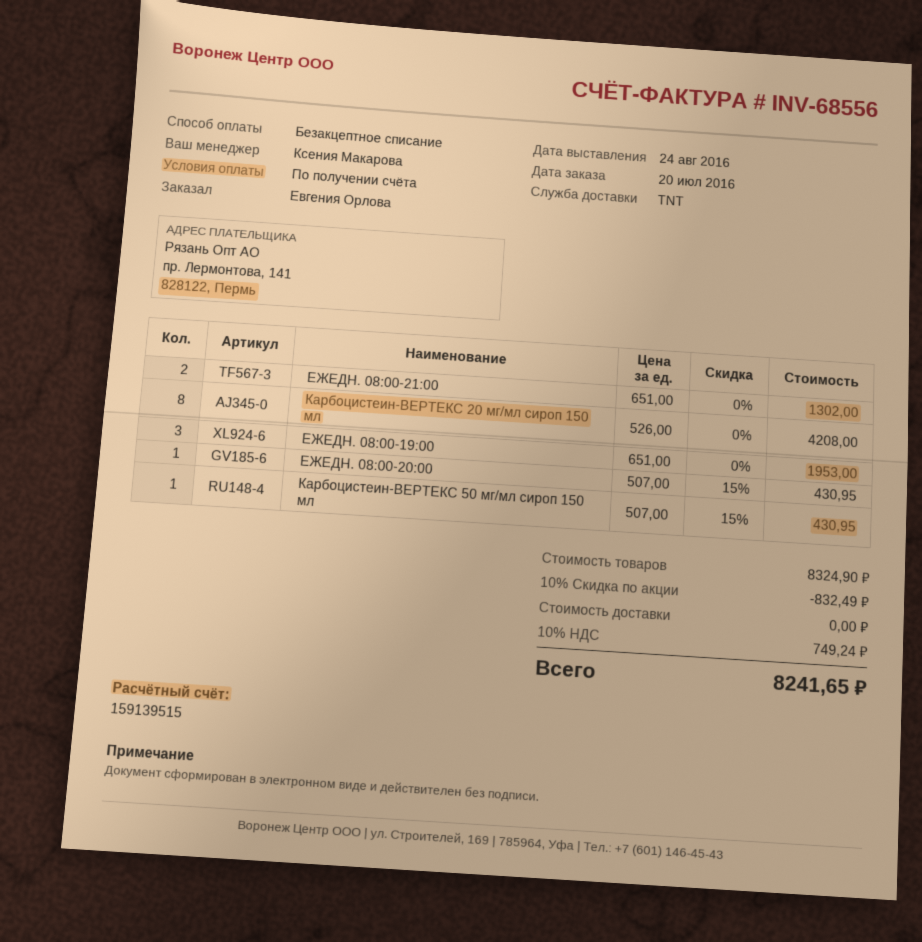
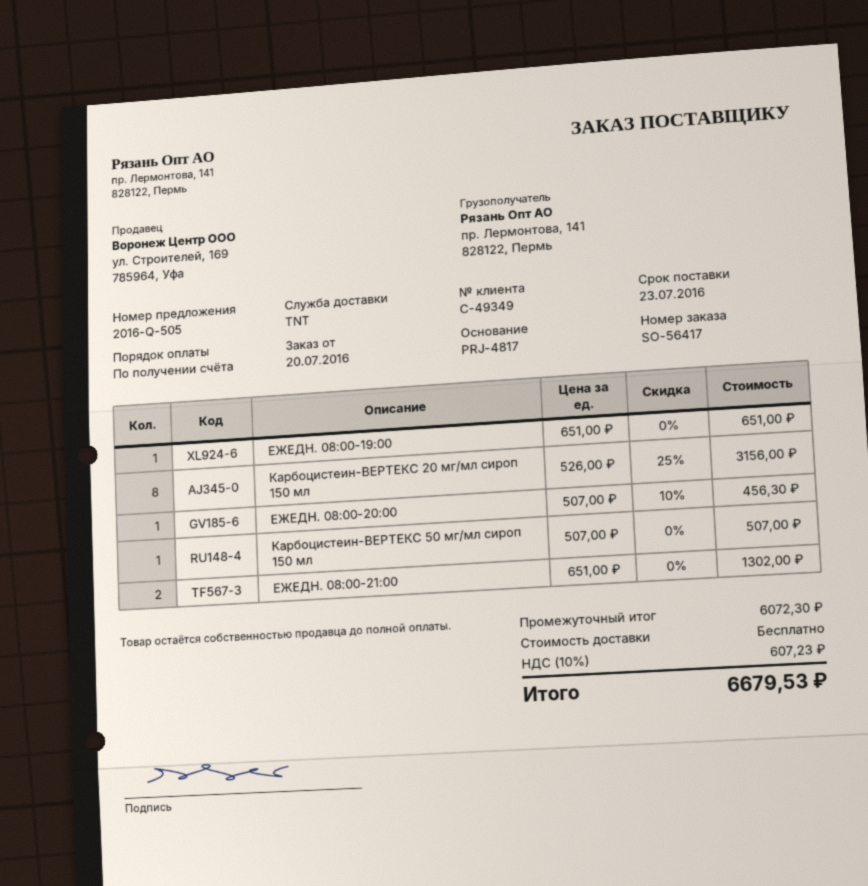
Карбоцистеин-ВЕРТЕКС 20 мг/мл сироп 150 мл: 8 x 526.00 = 4208.00 -> 8 x 526.00 - 25% = 3156.00
ЕЖЕДН. 08:00-19:00: 3 x 651.00 = 1953.00 -> 1 x 651.00 = 651.00
ЕЖЕДН. 08:00-20:00: 1 x 507.00 - 15% = 430.95 -> 1 x 507.00 - 10% = 456.30
Карбоцистеин-ВЕРТЕКС 50 мг/мл сироп 150 мл: 1 x 507.00 - 15% = 430.95 -> 1 x 507.00 = 507.00
subtotal: 8324.90 -> 6072.30
discount: 10% = 832.49 -> none
tax: 10% = 749.24 -> 10% = 607.23
total: 8241.65 -> 6679.53

